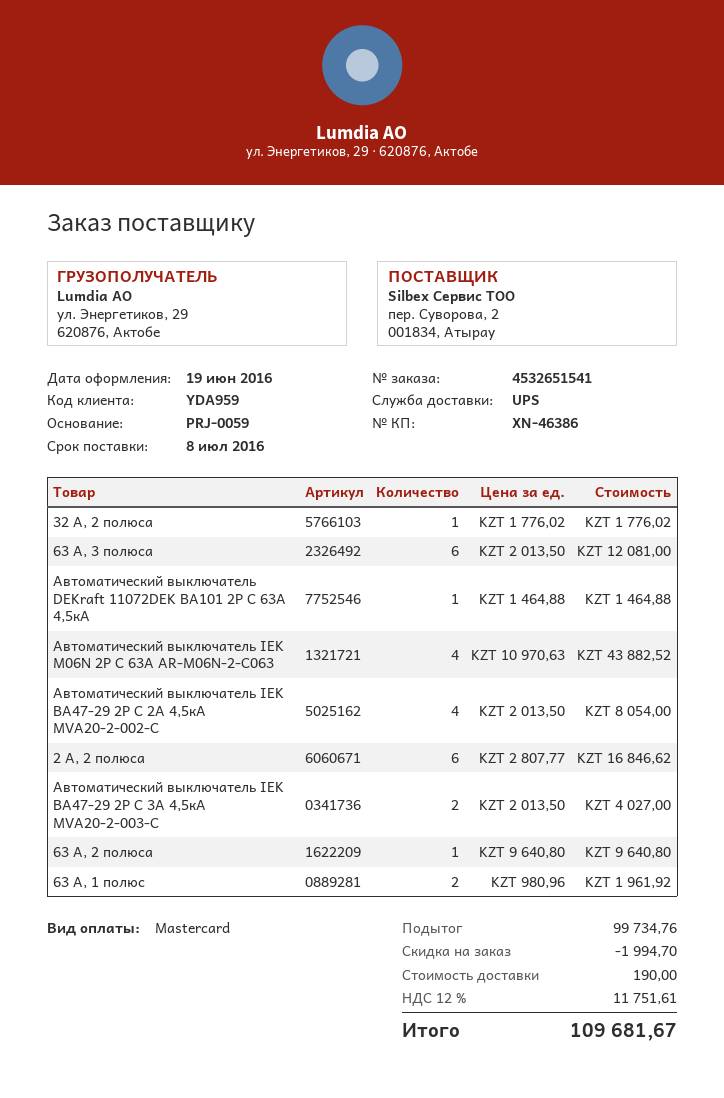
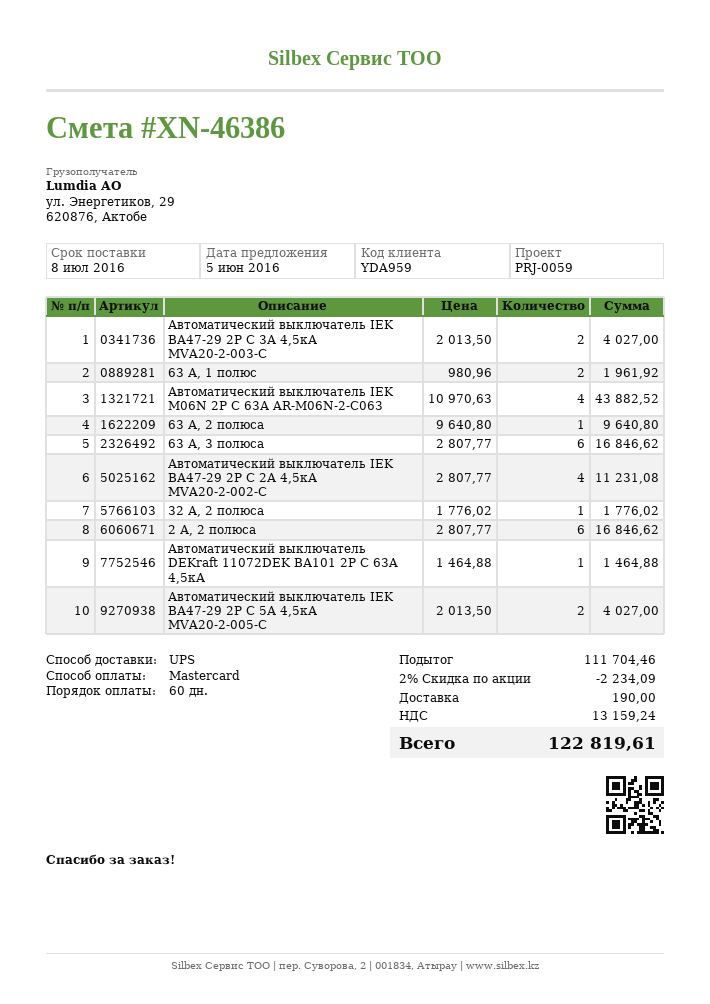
63 А, 3 полюса: 6 x 2013.50 = 12081.00 -> 6 x 2807.77 = 16846.62
Автоматический выключатель IEK ВА47-29 2P C 2А 4,5кА MVA20-2-002-C: 4 x 2013.50 = 8054.00 -> 4 x 2807.77 = 11231.08
Автоматический выключатель IEK ВА47-29 2P C 5А 4,5кА MVA20-2-005-C: none -> 2 x 2013.50 = 4027.00
subtotal: 99734.76 -> 111704.46
discount: 1994.70 -> 2234.09
tax: 11751.61 -> 13159.24
total: 109681.67 -> 122819.61

